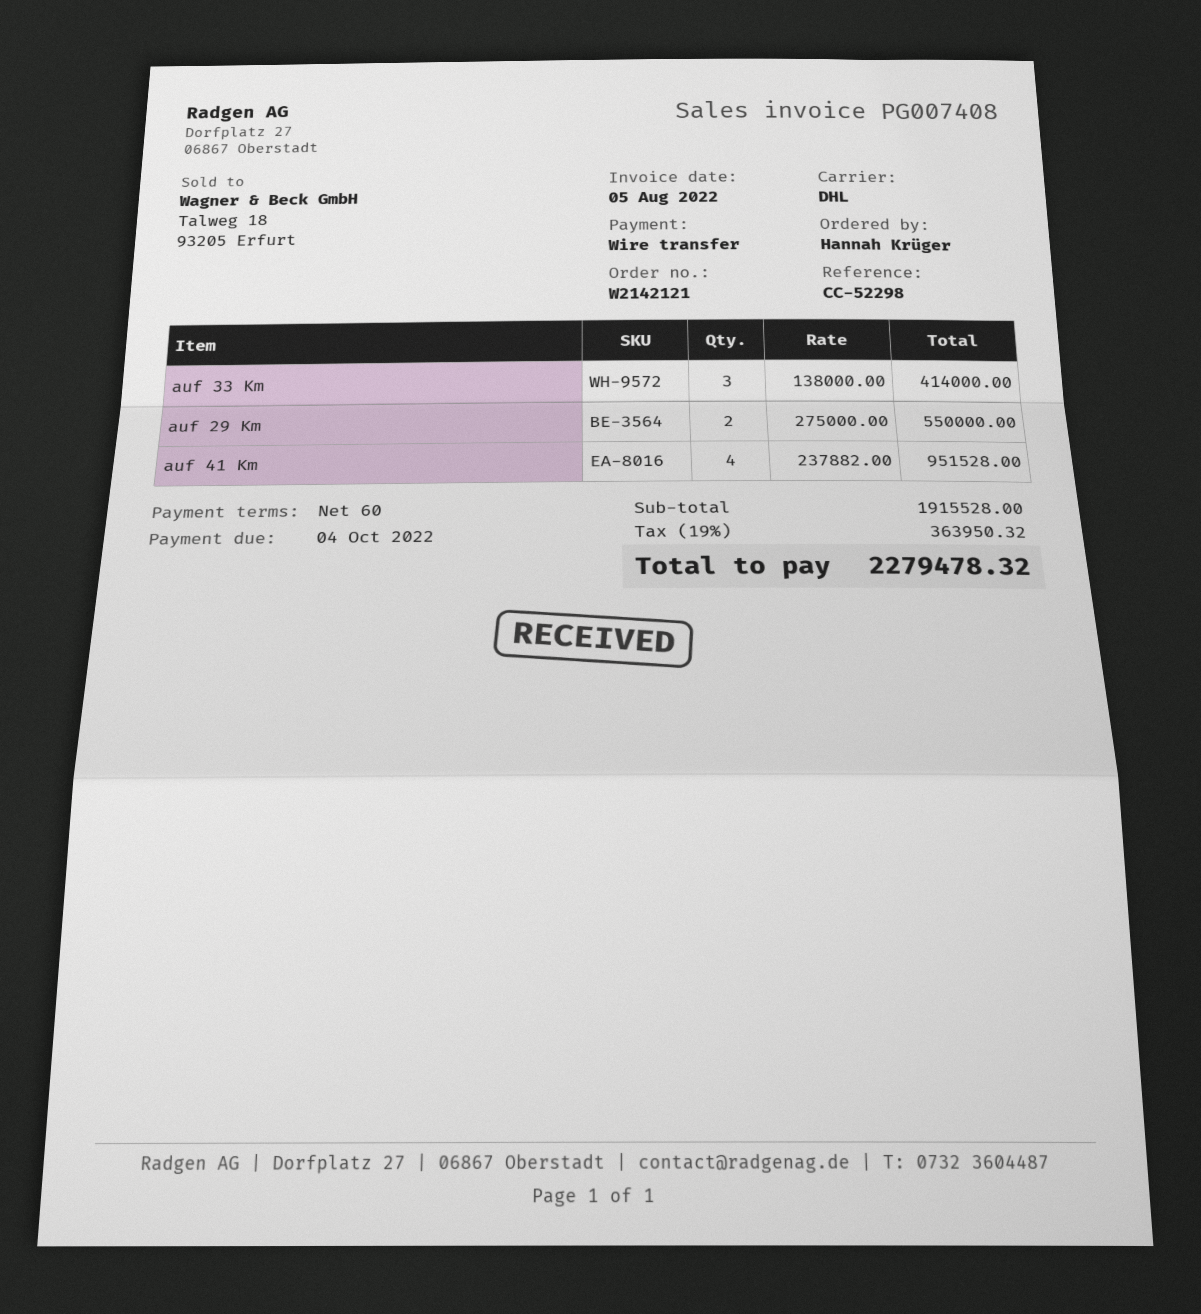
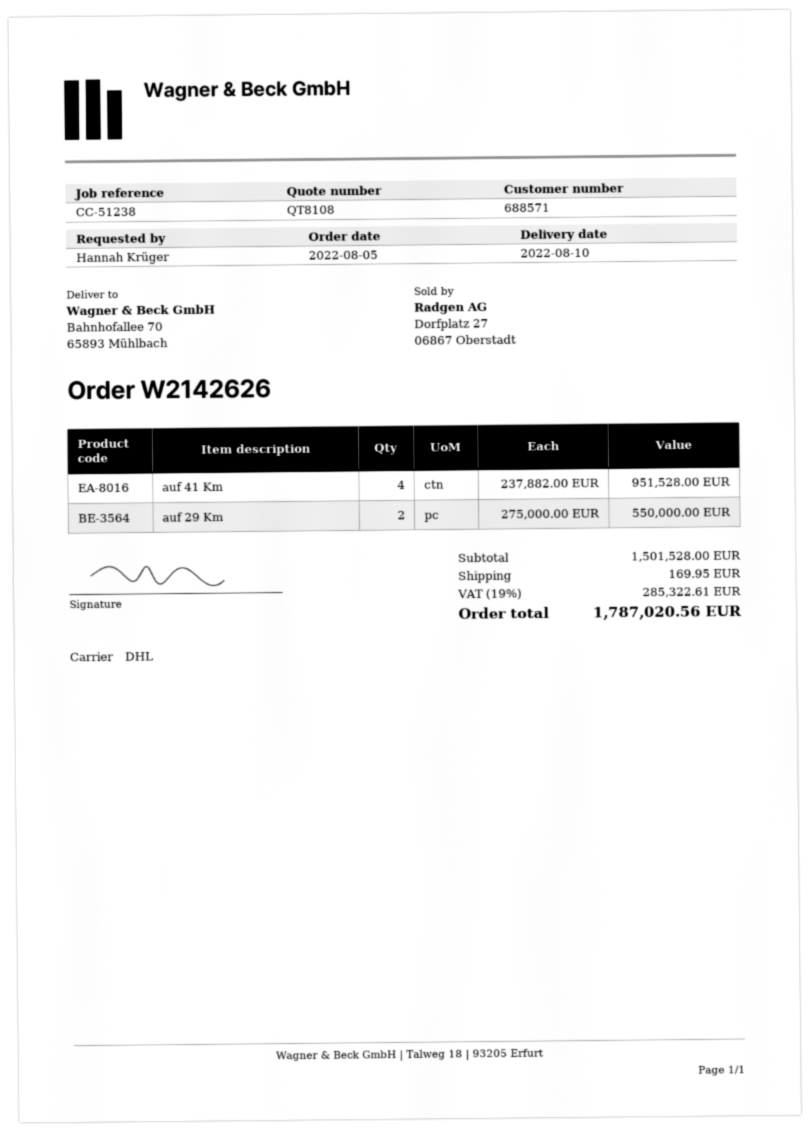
order number: W2142121 -> W2142626
reference: CC-52298 -> CC-51238
auf 33 Km: 3 x 138000.00 = 414000.00 -> none
subtotal: 1915528.00 -> 1501528.00
shipping: none -> 169.95
tax: 19% = 363950.32 -> 19% = 285322.61
total: 2279478.32 -> 1787020.56

